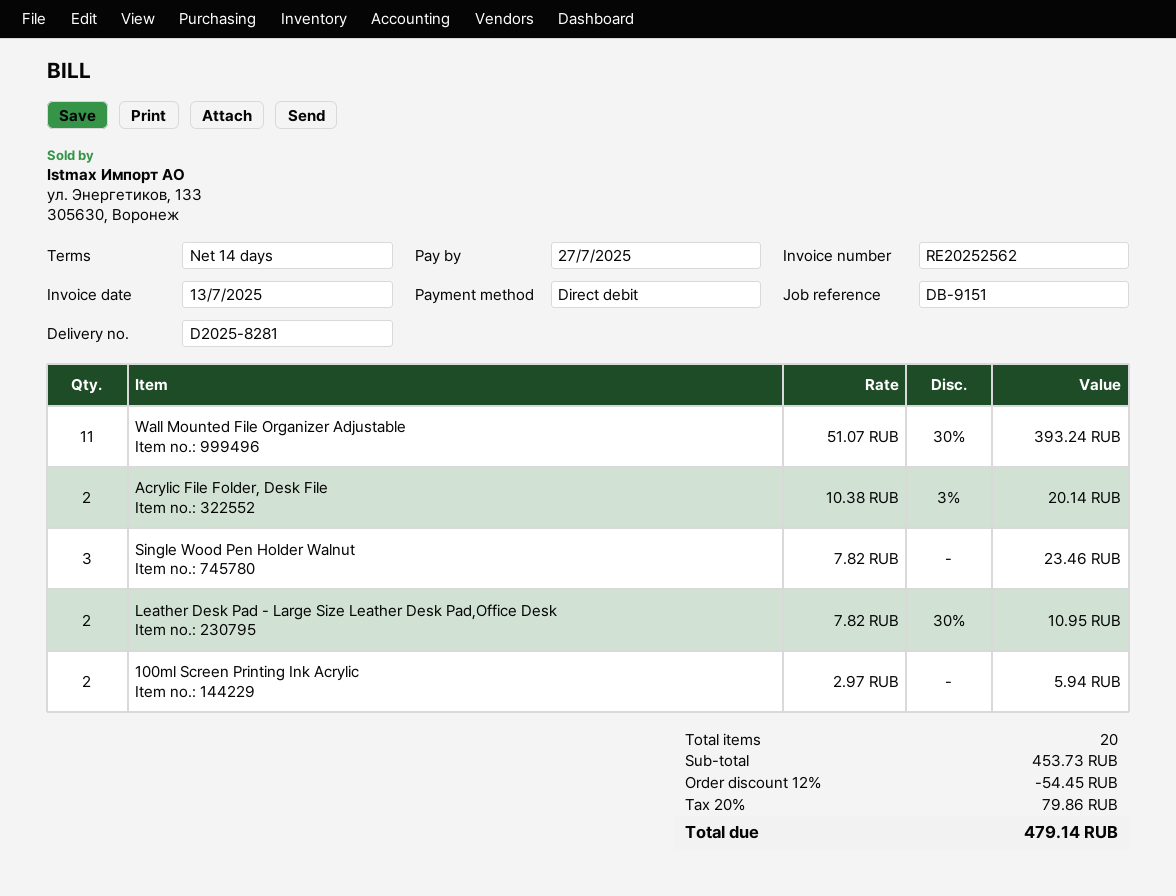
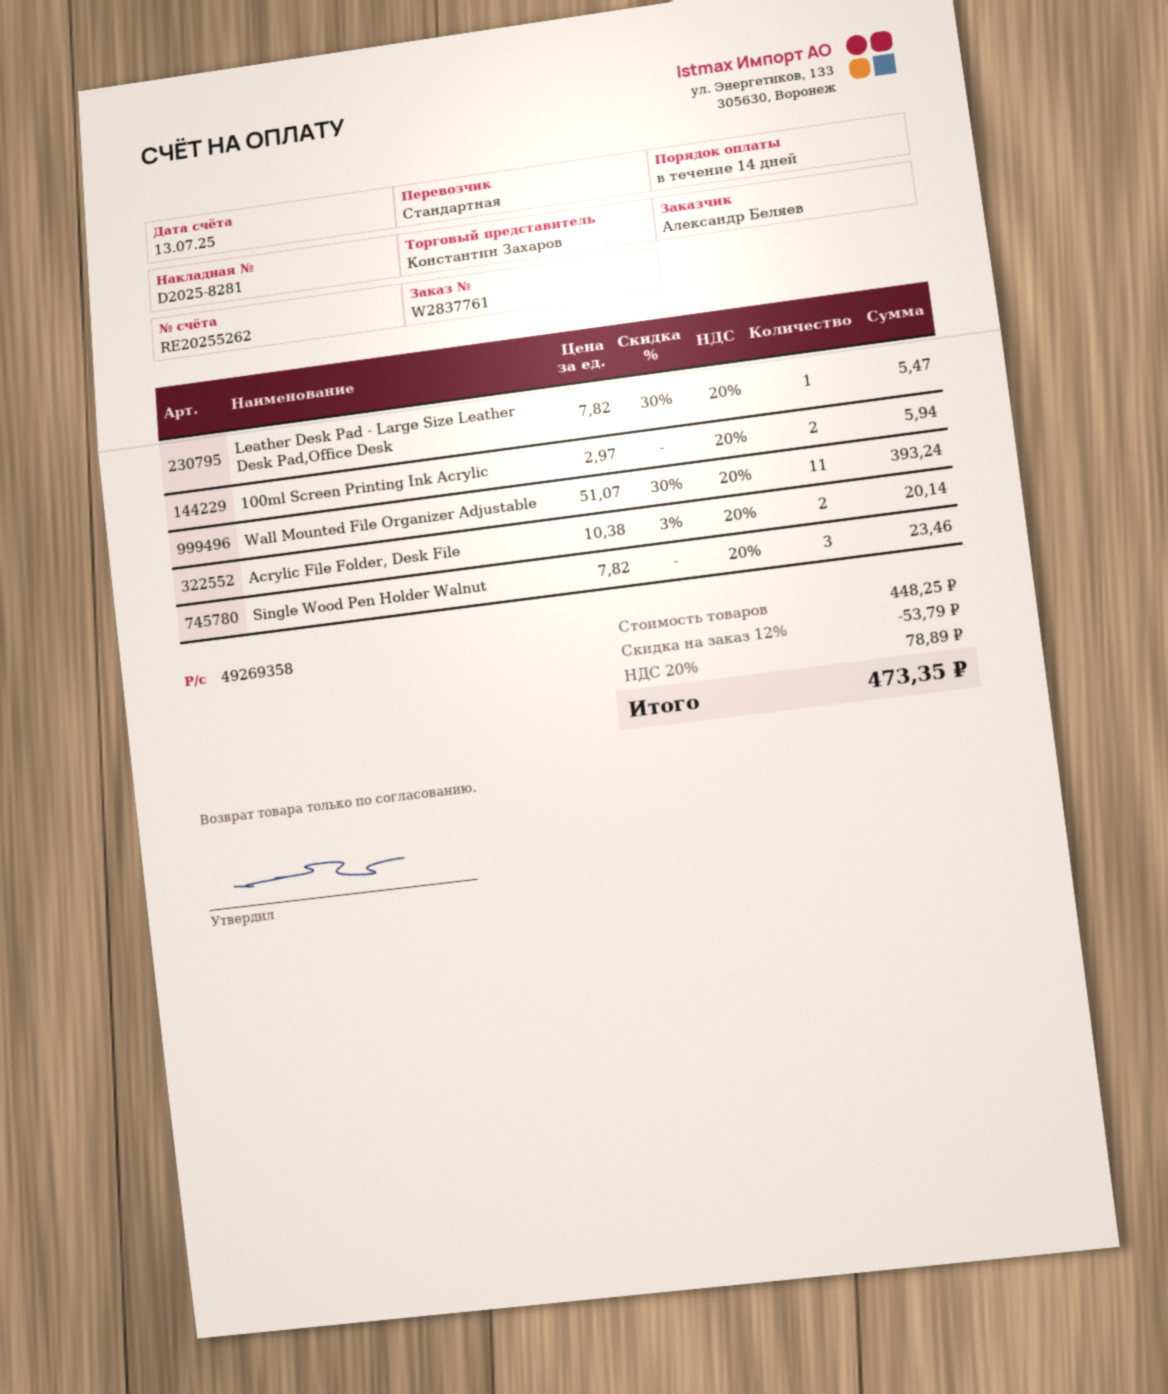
invoice number: RE20252562 -> RE20255262
Leather Desk Pad - Large Size Leather Desk Pad,Office Desk: 2 x 7.82 - 30% = 10.95 -> 1 x 7.82 - 30% = 5.47
subtotal: 453.73 -> 448.25
discount: 12% = 54.45 -> 12% = 53.79
tax: 20% = 79.86 -> 20% = 78.89
total: 479.14 -> 473.35

